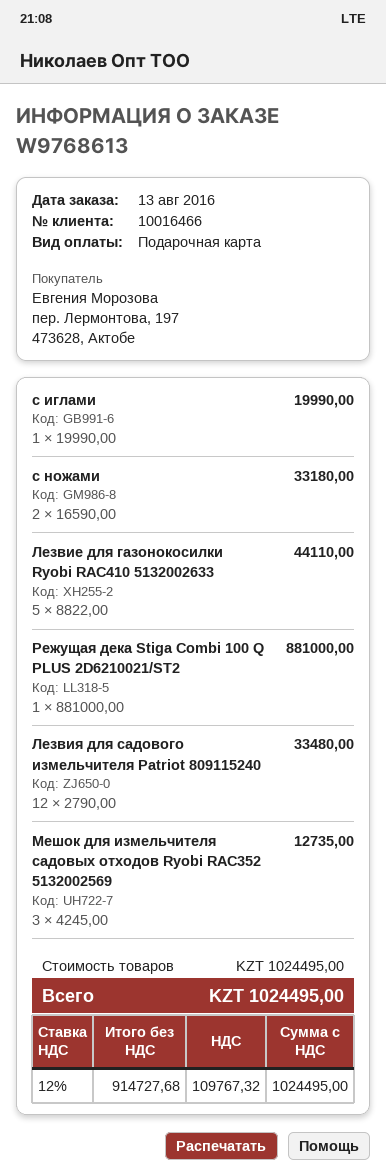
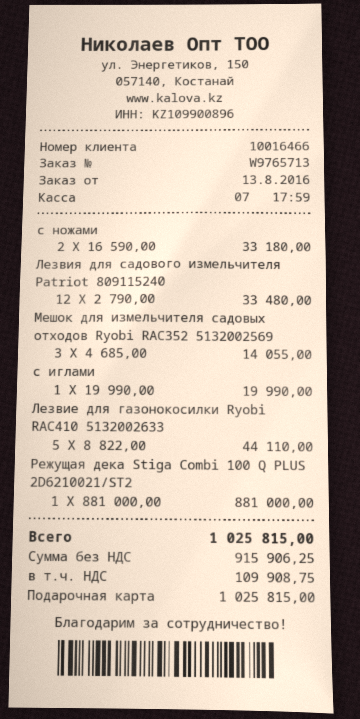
order number: W9768613 -> W9765713
Мешок для измельчителя садовых отходов Ryobi RAC352 5132002569: 3 x 4245.00 = 12735.00 -> 3 x 4685.00 = 14055.00
net: 914727.68 -> 915906.25
tax: 109767.32 -> 109908.75
total: 1024495.00 -> 1025815.00

